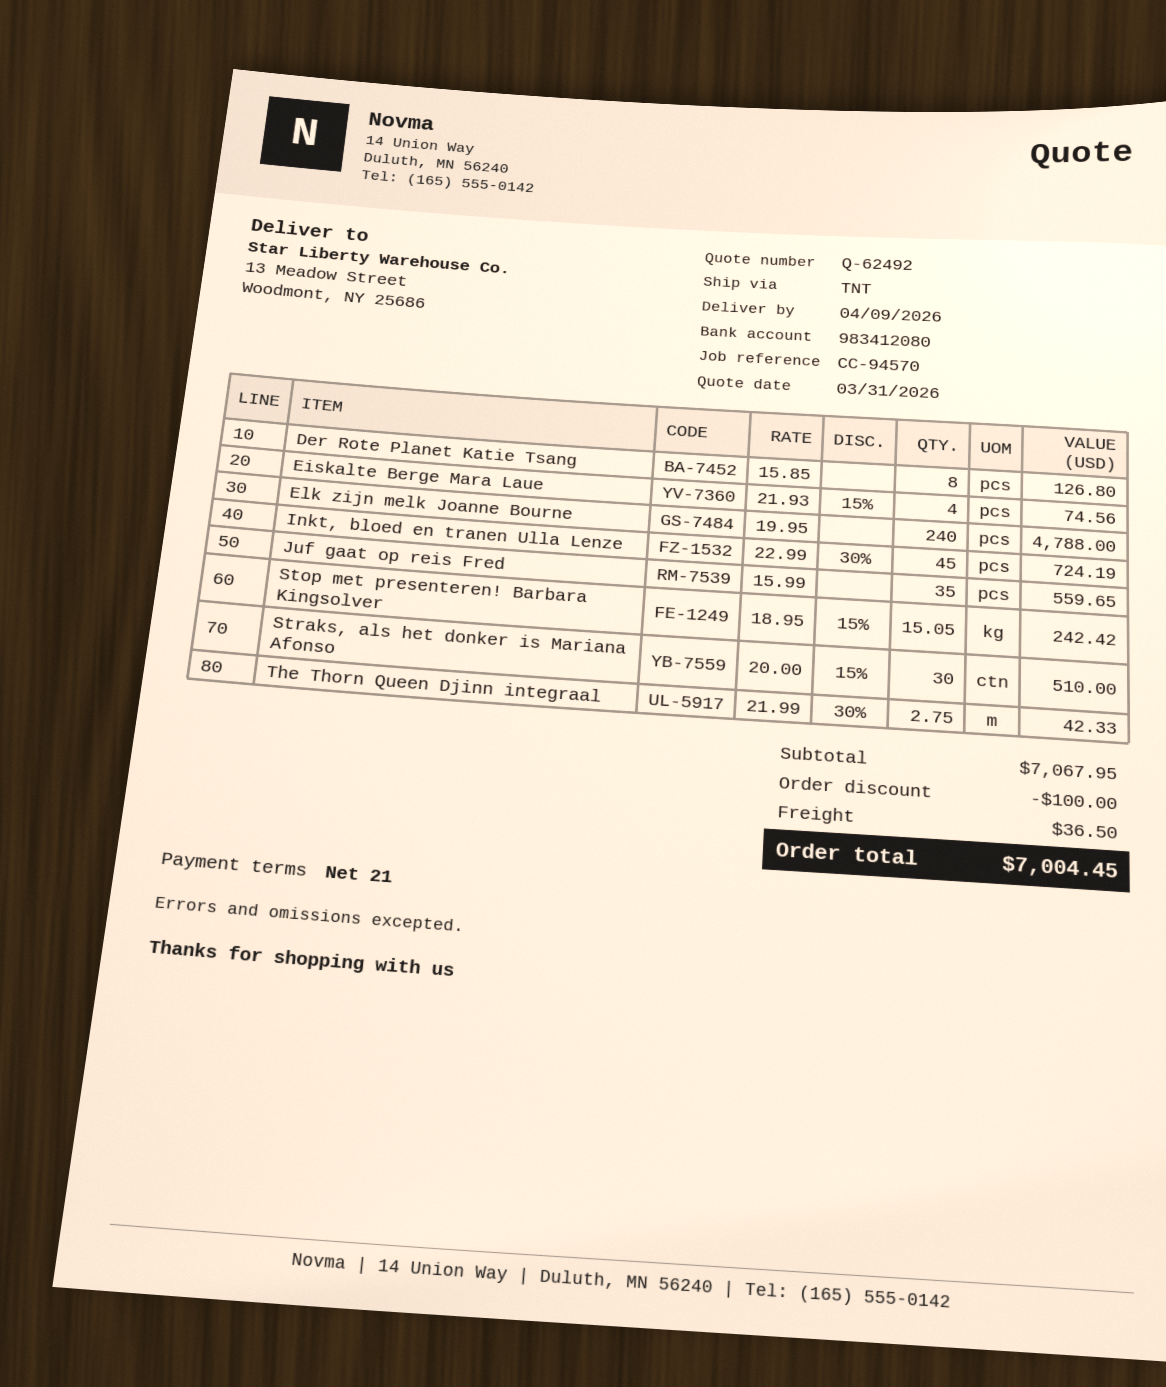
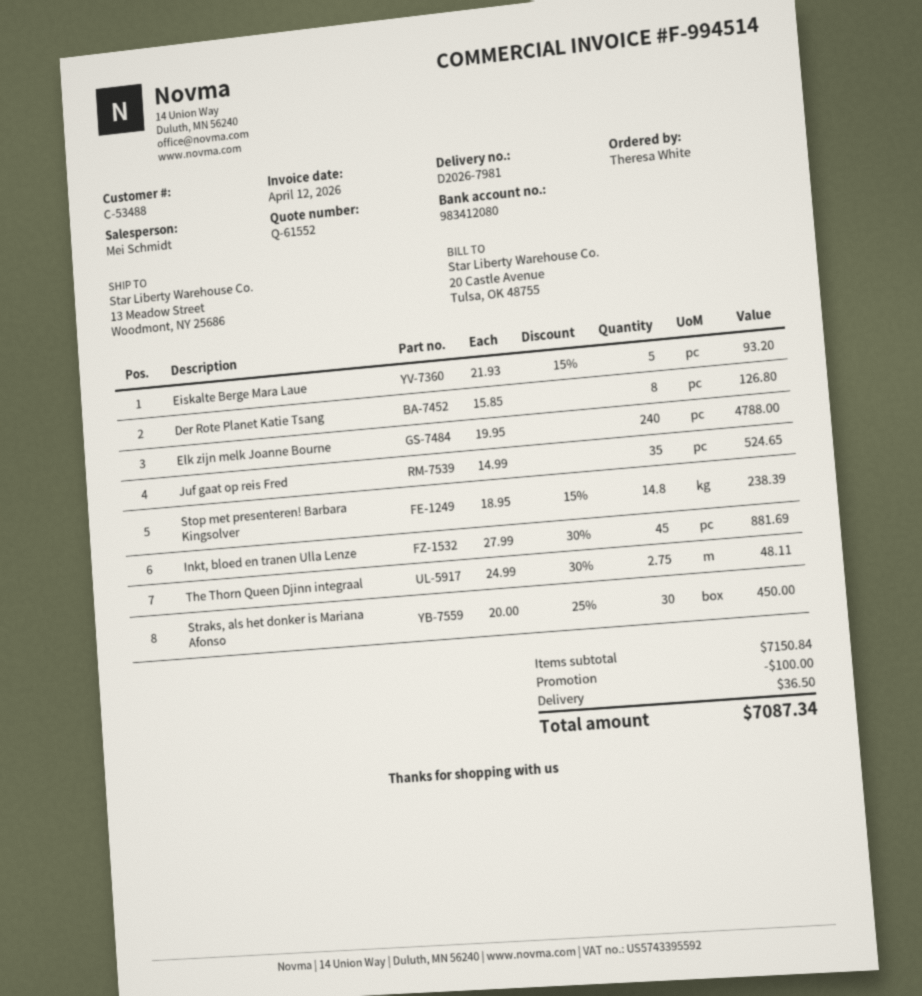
quote number: Q-62492 -> Q-61552
Eiskalte Berge Mara Laue: 4 x 21.93 - 15% = 74.56 -> 5 x 21.93 - 15% = 93.20
Inkt, bloed en tranen Ulla Lenze: 45 x 22.99 - 30% = 724.19 -> 45 x 27.99 - 30% = 881.69
Juf gaat op reis Fred: 35 x 15.99 = 559.65 -> 35 x 14.99 = 524.65
Stop met presenteren! Barbara Kingsolver: 15.05 x 18.95 - 15% = 242.42 -> 14.8 x 18.95 - 15% = 238.39
Straks, als het donker is Mariana Afonso: 30 x 20.00 - 15% = 510.00 -> 30 x 20.00 - 25% = 450.00
The Thorn Queen Djinn integraal: 2.75 x 21.99 - 30% = 42.33 -> 2.75 x 24.99 - 30% = 48.11
subtotal: 7067.95 -> 7150.84
total: 7004.45 -> 7087.34

